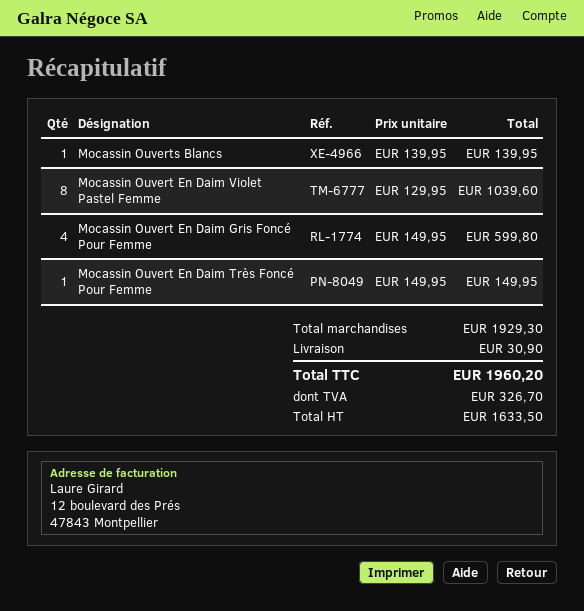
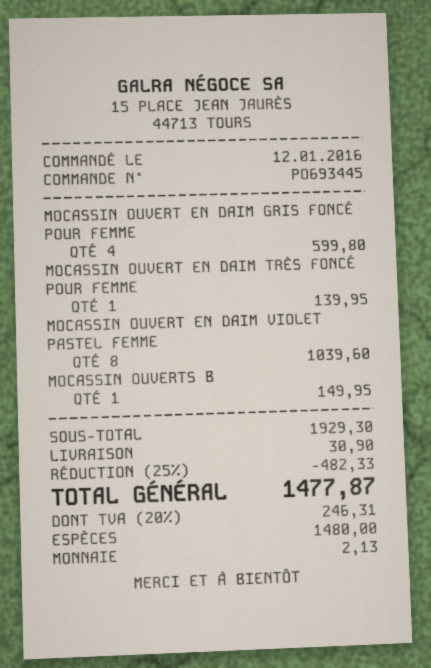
Mocassin Ouverts Blancs: 1 for 139.95 -> 1 for 149.95
Mocassin Ouvert En Daim Très Foncé Pour Femme: 1 for 149.95 -> 1 for 139.95
discount: none -> 25% = 482.33
tax: 326.70 -> 246.31
total: 1960.20 -> 1477.87

